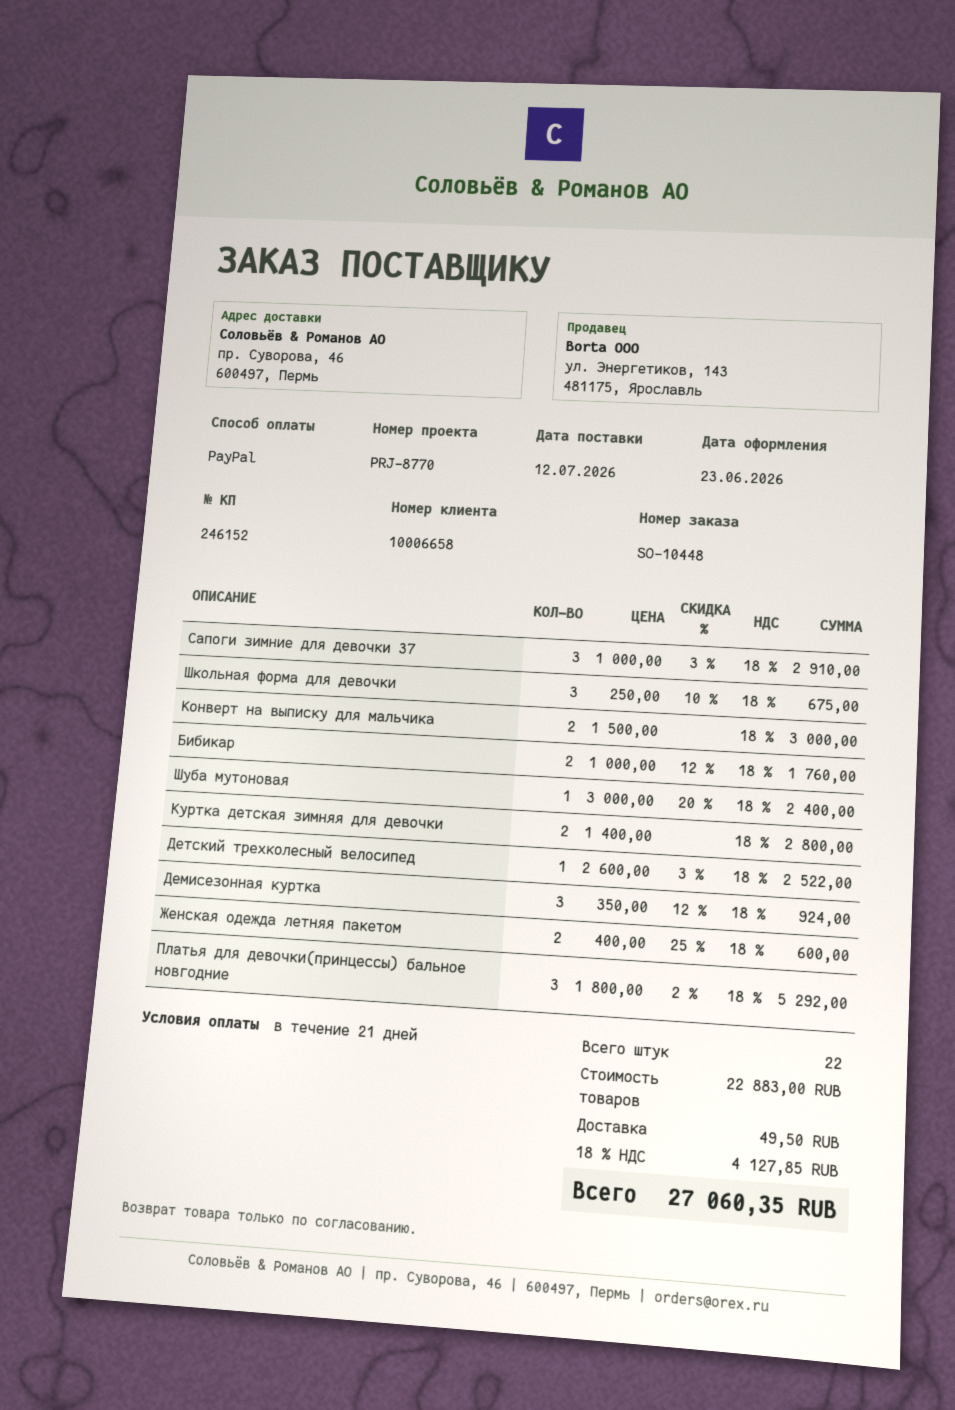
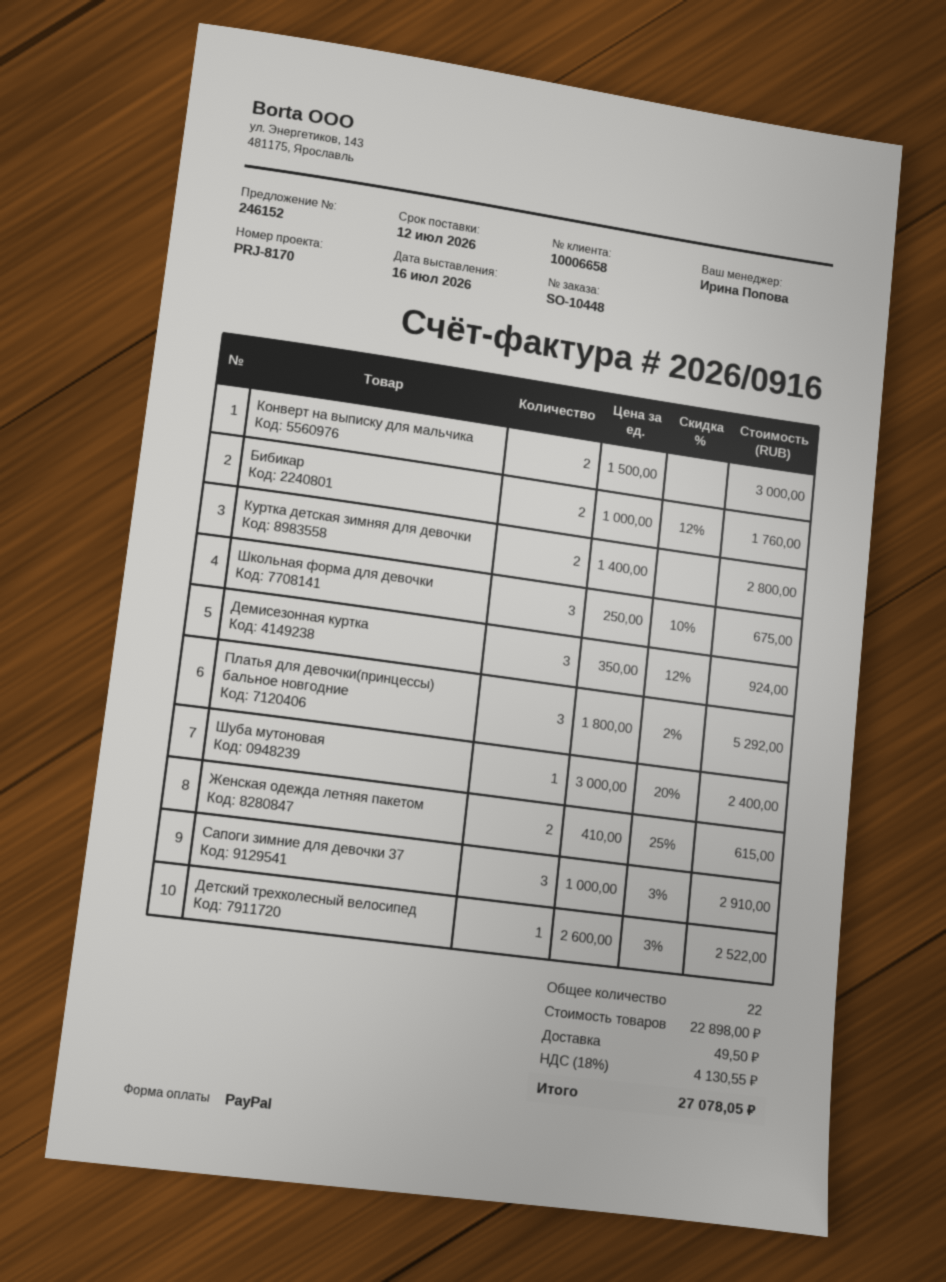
reference: PRJ-8770 -> PRJ-8170
Женская одежда летняя пакетом: 2 x 400.00 - 25% = 600.00 -> 2 x 410.00 - 25% = 615.00
subtotal: 22883.00 -> 22898.00
tax: 18% = 4127.85 -> 18% = 4130.55
total: 27060.35 -> 27078.05

